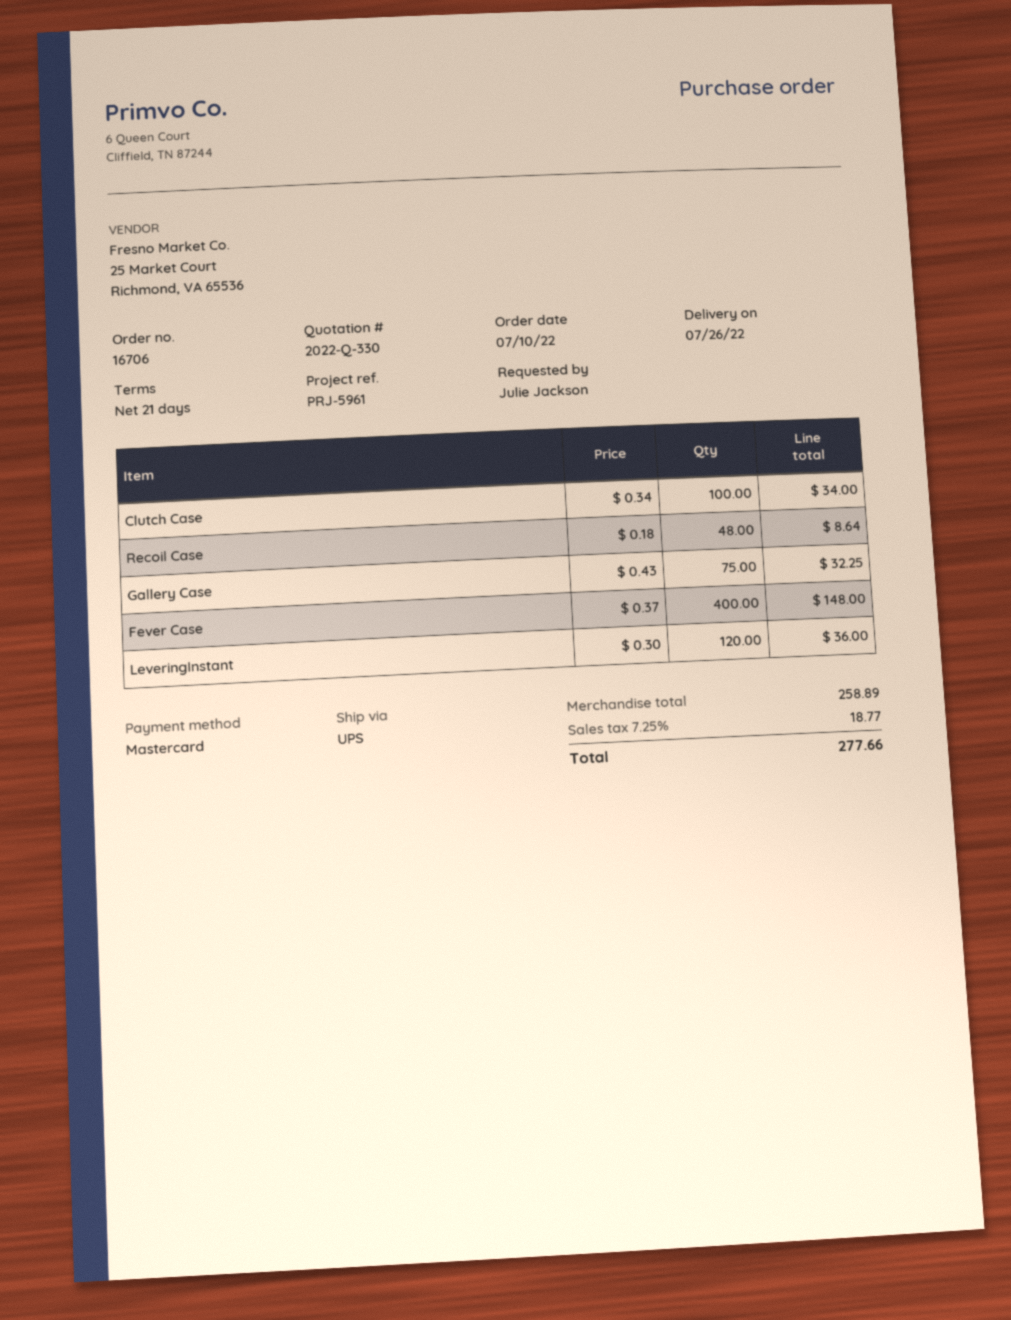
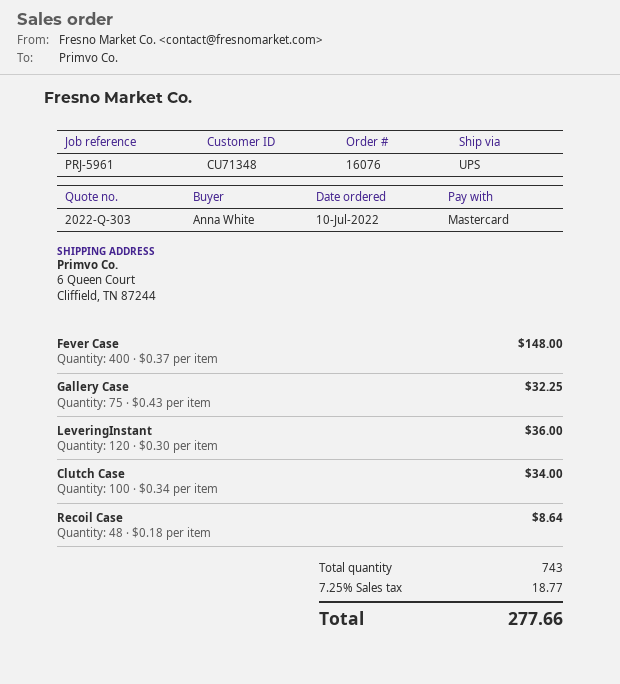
quote number: 2022-Q-330 -> 2022-Q-303
order number: 16706 -> 16076
ordered by: Julie Jackson -> Anna White

